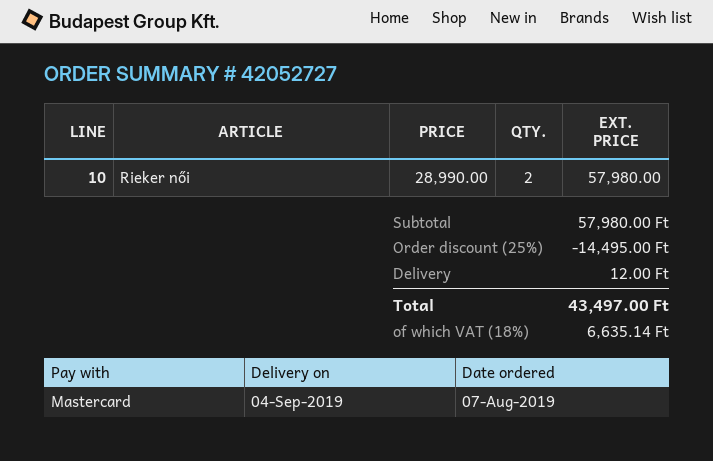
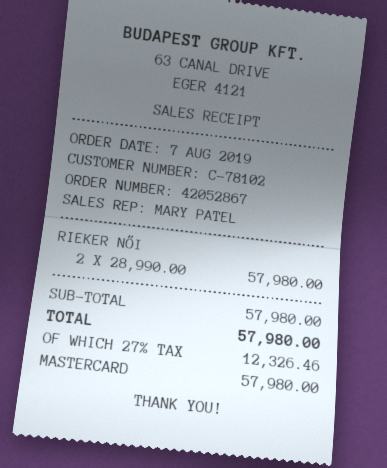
order number: 42052727 -> 42052867
discount: 25% = 14495.00 -> none
shipping: 12.00 -> none
tax: 18% = 6635.14 -> 27% = 12326.46
total: 43497.00 -> 57980.00

